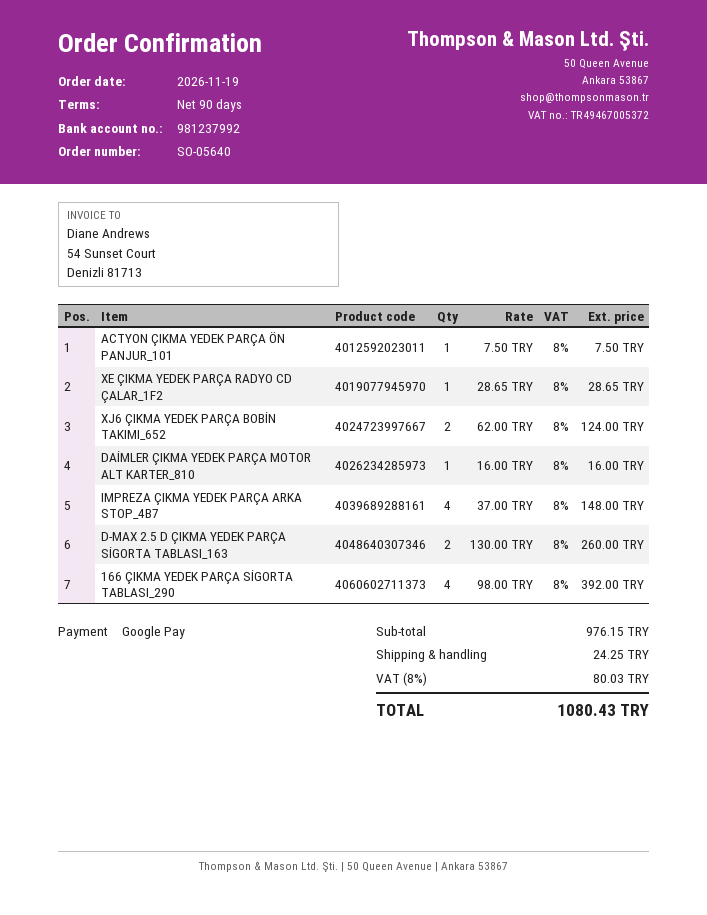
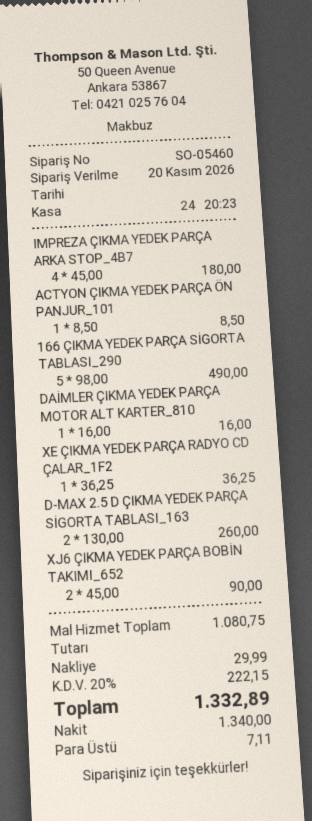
order number: SO-05640 -> SO-05460
order date: 2026-11-19 -> 2026-11-20
payment method: Google Pay -> cash
ACTYON ÇIKMA YEDEK PARÇA ÖN PANJUR_101: 1 x 7.50 = 7.50 -> 1 x 8.50 = 8.50
XE ÇIKMA YEDEK PARÇA RADYO CD ÇALAR_1F2: 1 x 28.65 = 28.65 -> 1 x 36.25 = 36.25
XJ6 ÇIKMA YEDEK PARÇA BOBİN TAKIMI_652: 2 x 62.00 = 124.00 -> 2 x 45.00 = 90.00
IMPREZA ÇIKMA YEDEK PARÇA ARKA STOP_4B7: 4 x 37.00 = 148.00 -> 4 x 45.00 = 180.00
166 ÇIKMA YEDEK PARÇA SİGORTA TABLASI_290: 4 x 98.00 = 392.00 -> 5 x 98.00 = 490.00
subtotal: 976.15 -> 1080.75
shipping: 24.25 -> 29.99
tax: 8% = 80.03 -> 20% = 222.15
total: 1080.43 -> 1332.89

